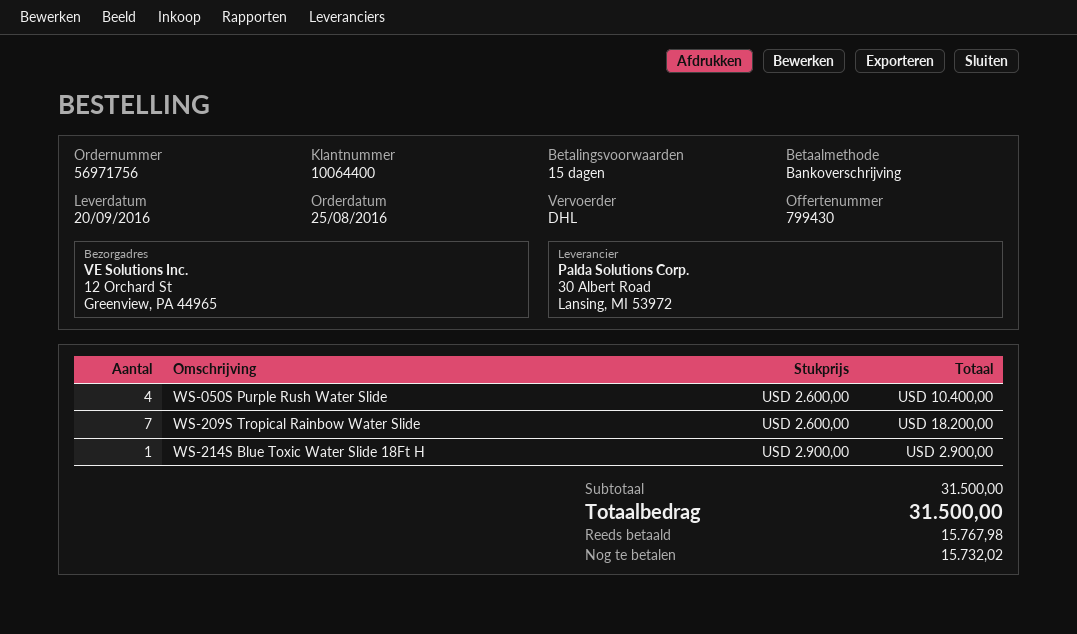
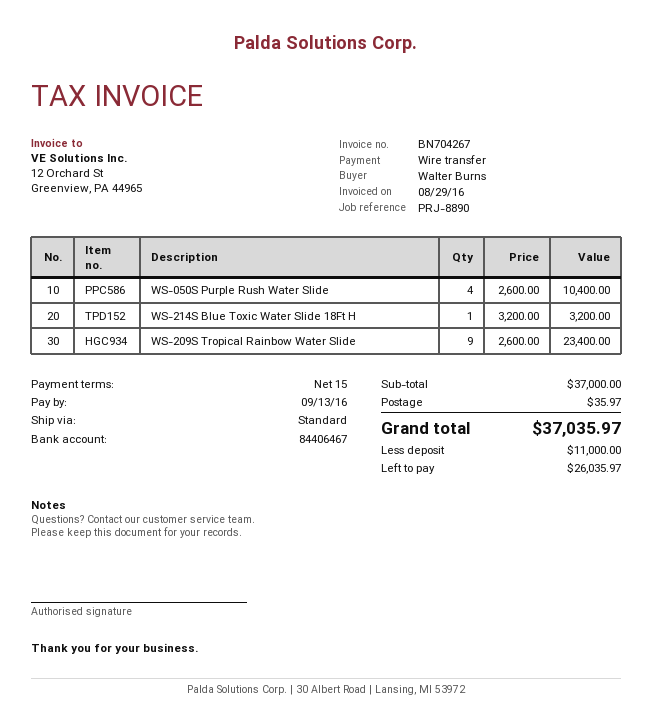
shipping method: DHL -> standard
WS-209S Tropical Rainbow Water Slide: 7 x 2600.00 = 18200.00 -> 9 x 2600.00 = 23400.00
WS-214S Blue Toxic Water Slide 18Ft H: 1 x 2900.00 = 2900.00 -> 1 x 3200.00 = 3200.00
subtotal: 31500.00 -> 37000.00
shipping: none -> 35.97
total: 31500.00 -> 37035.97
deposit: 15767.98 -> 11000.00
balance: 15732.02 -> 26035.97

